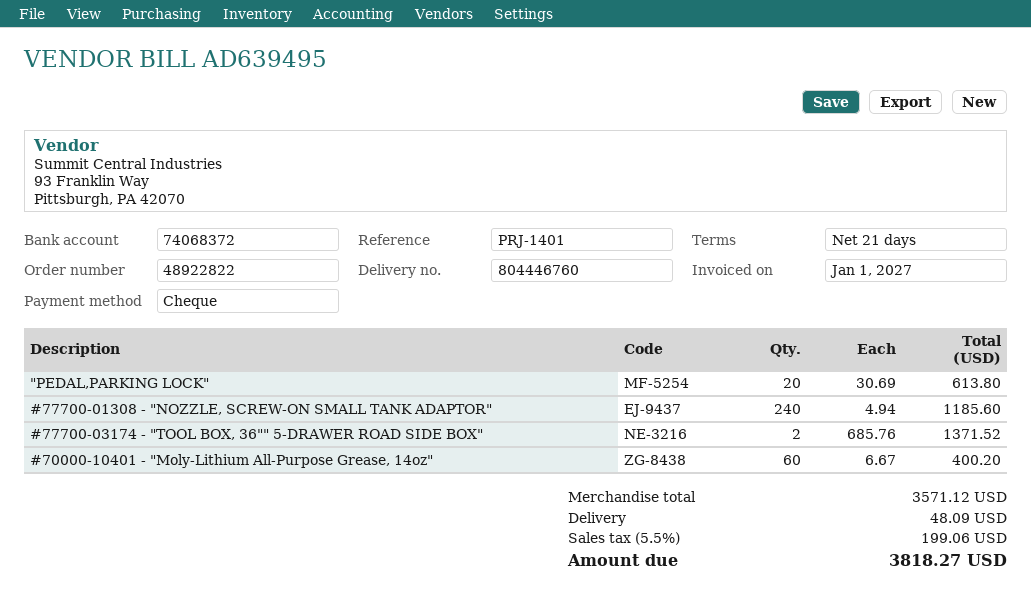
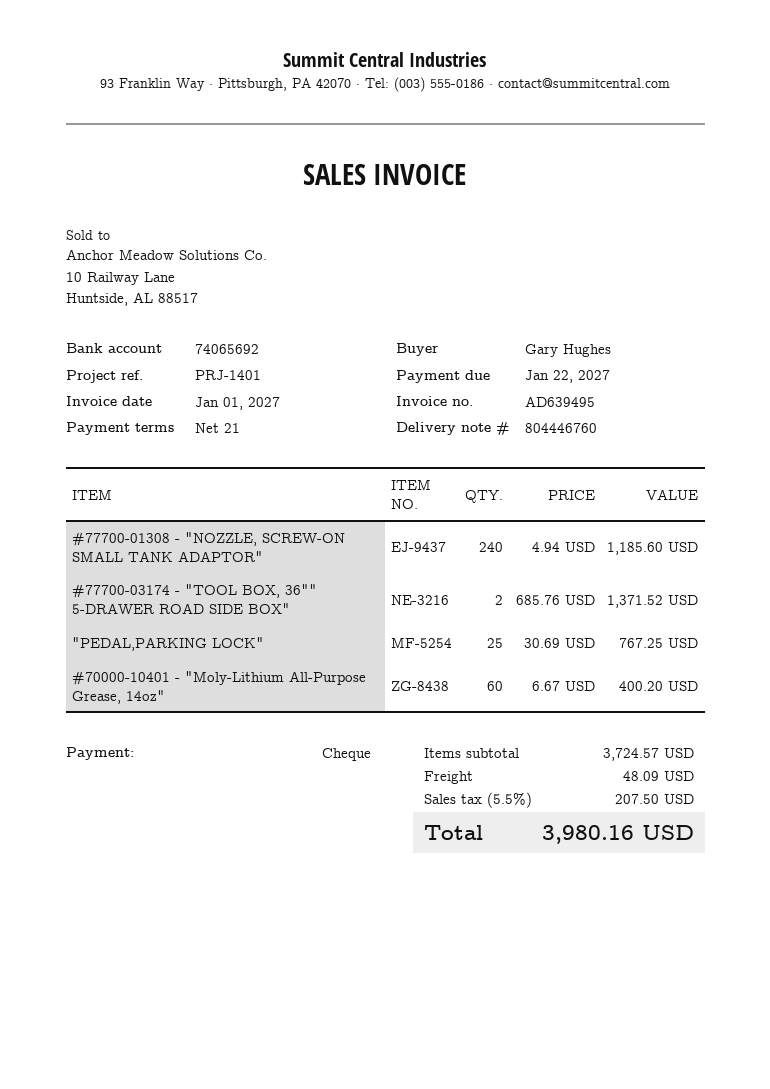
bank account: 74068372 -> 74065692
"PEDAL,PARKING LOCK": 20 x 30.69 = 613.80 -> 25 x 30.69 = 767.25
subtotal: 3571.12 -> 3724.57
tax: 5.5% = 199.06 -> 5.5% = 207.50
total: 3818.27 -> 3980.16

